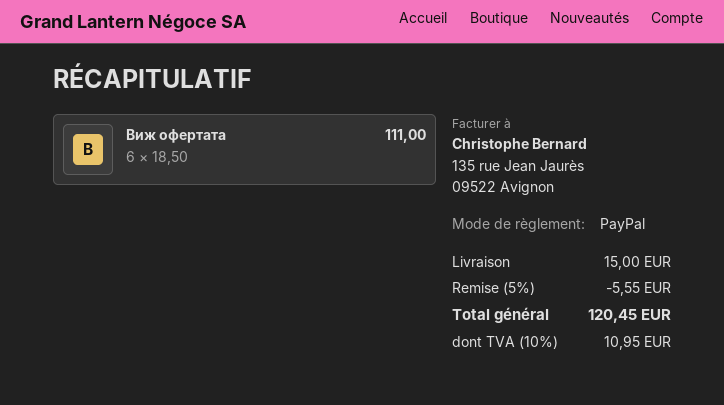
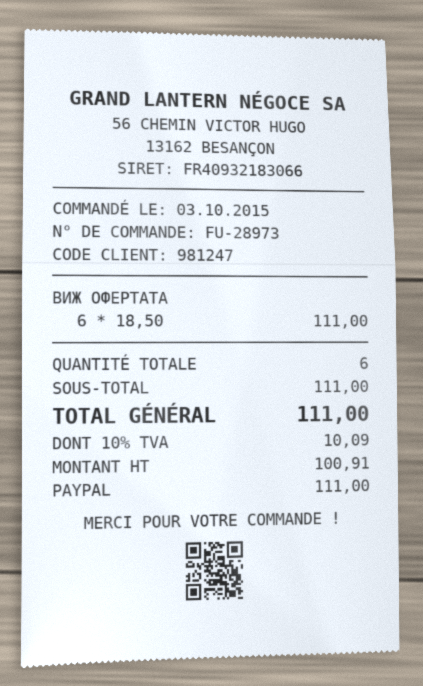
discount: 5% = 5.55 -> none
shipping: 15.00 -> none
tax: 10% = 10.95 -> 10% = 10.09
total: 120.45 -> 111.00

